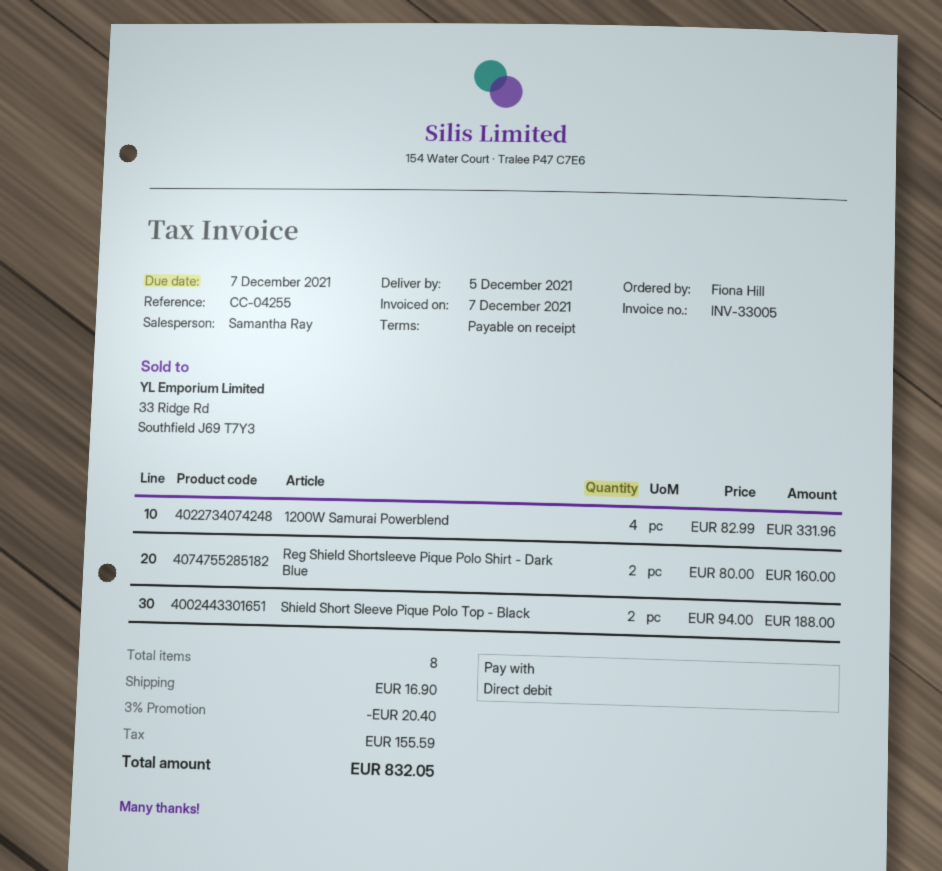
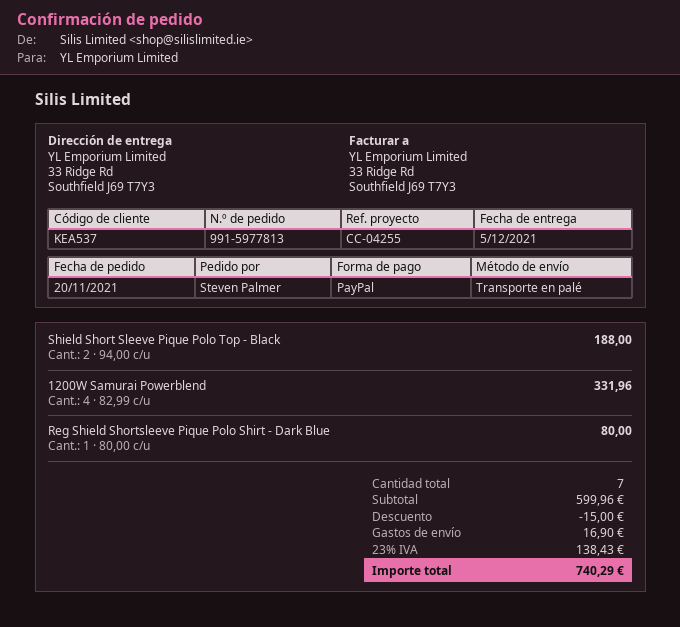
ordered by: Fiona Hill -> Steven Palmer
payment method: direct debit -> PayPal
Reg Shield Shortsleeve Pique Polo Shirt - Dark Blue: 2 x 80.00 = 160.00 -> 1 x 80.00 = 80.00
total quantity: 8 -> 7
discount: 20.40 -> 15.00
tax: 155.59 -> 138.43
total: 832.05 -> 740.29

